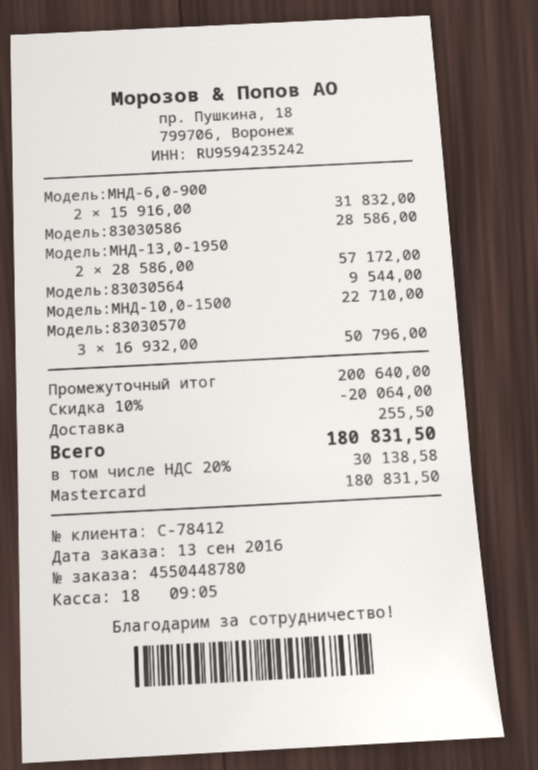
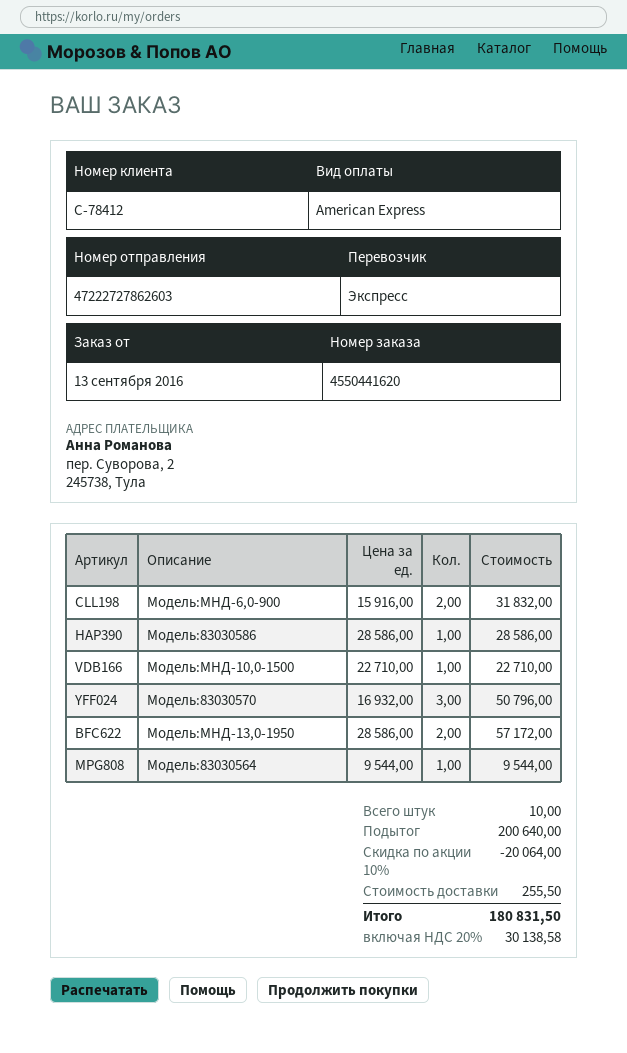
order number: 4550448780 -> 4550441620
payment method: Mastercard -> American Express

